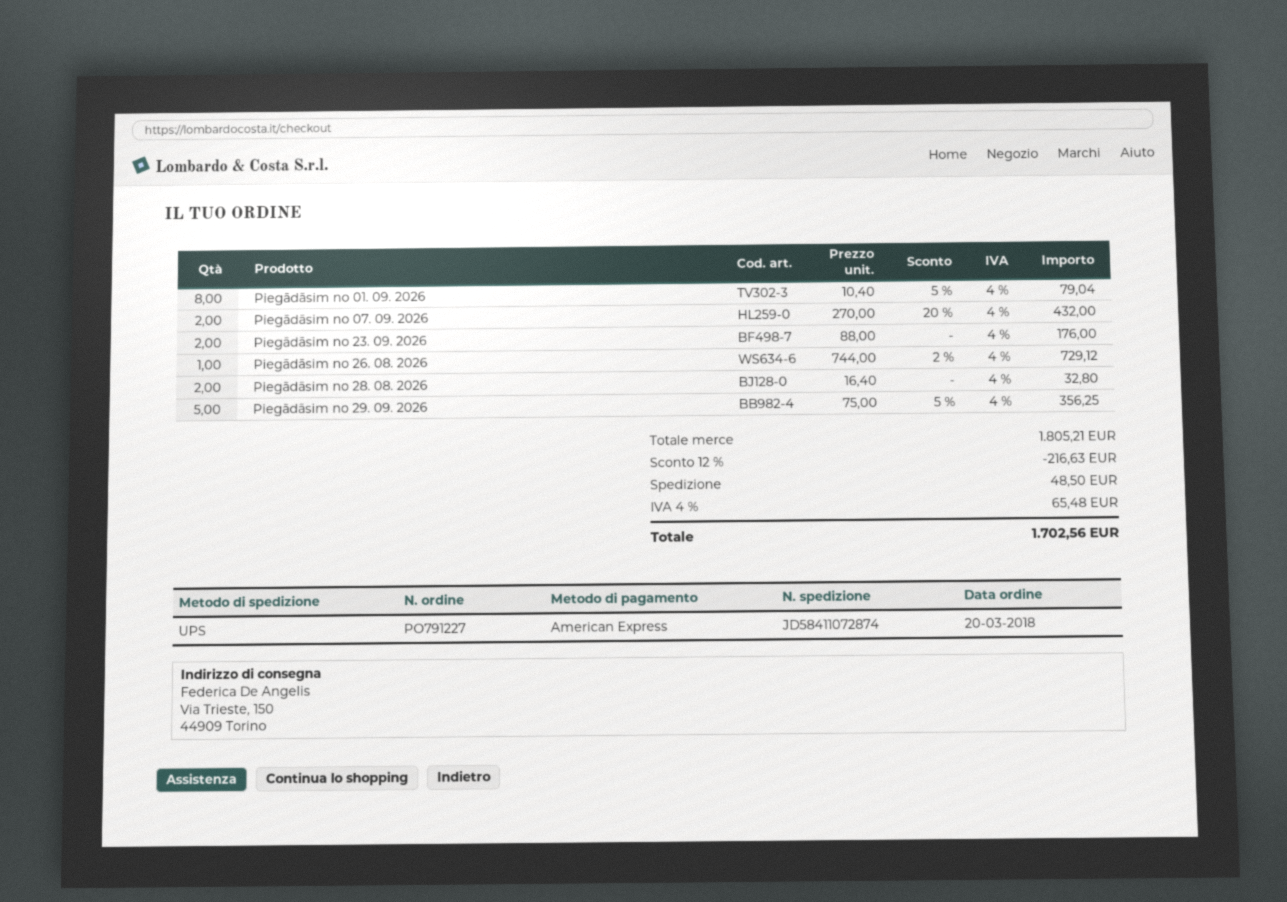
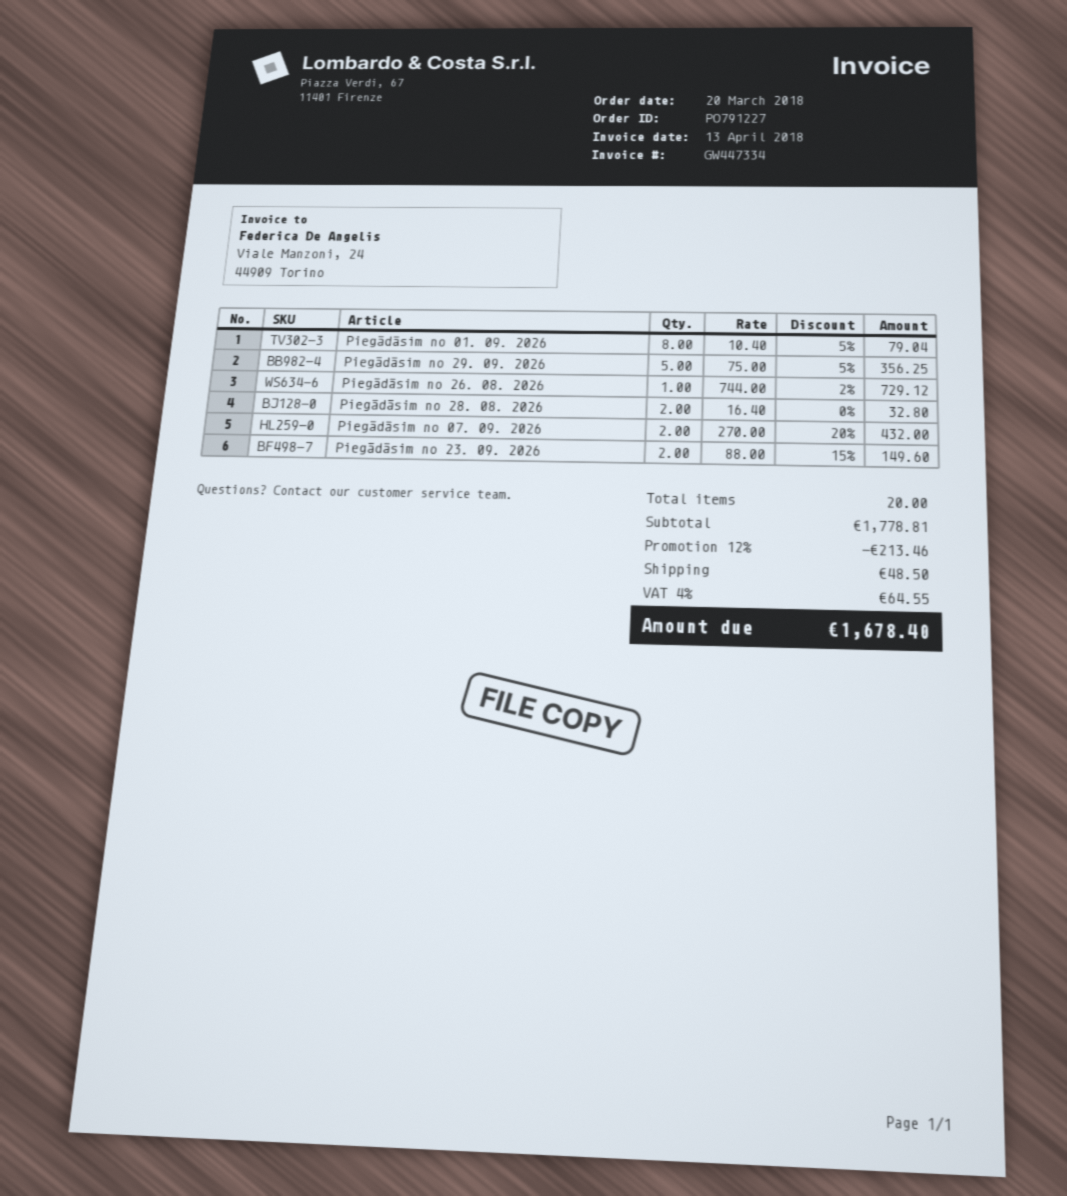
Piegādāsim no 23. 09. 2026: 2 x 88.00 = 176.00 -> 2 x 88.00 - 15% = 149.60
subtotal: 1805.21 -> 1778.81
discount: 12% = 216.63 -> 12% = 213.46
tax: 4% = 65.48 -> 4% = 64.55
total: 1702.56 -> 1678.40

